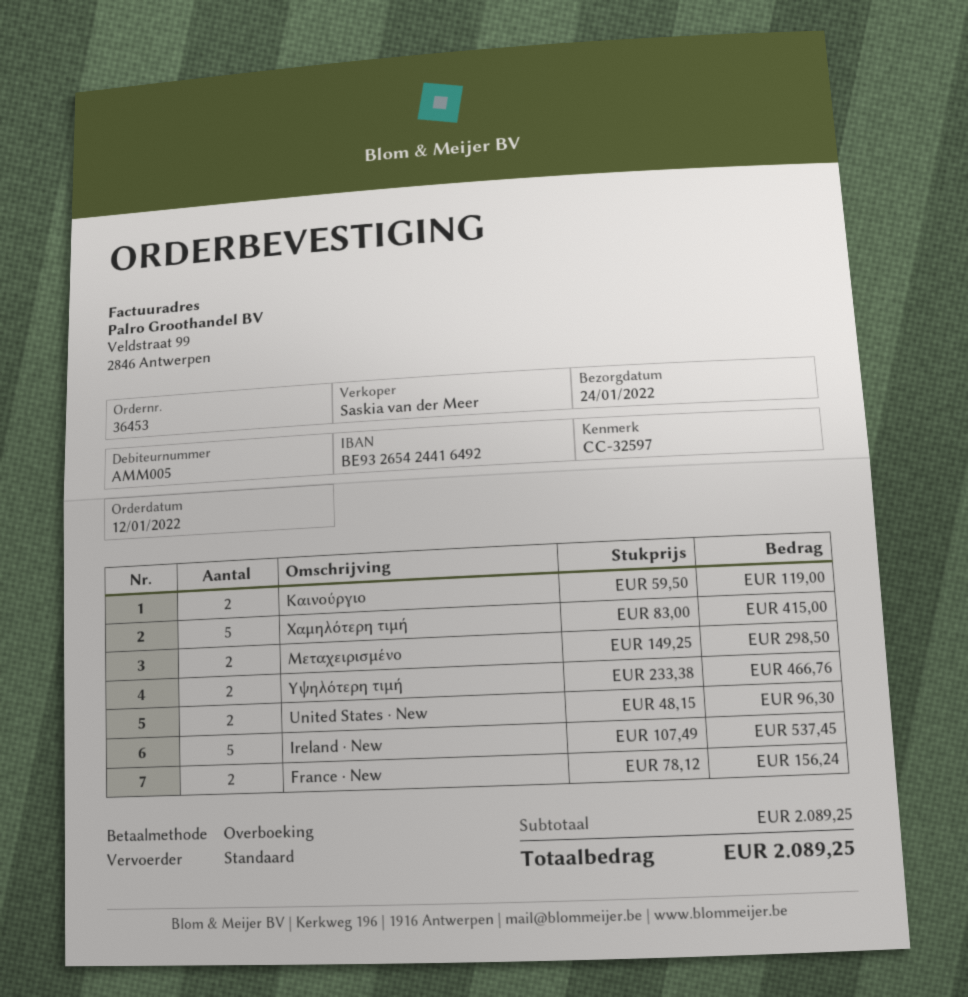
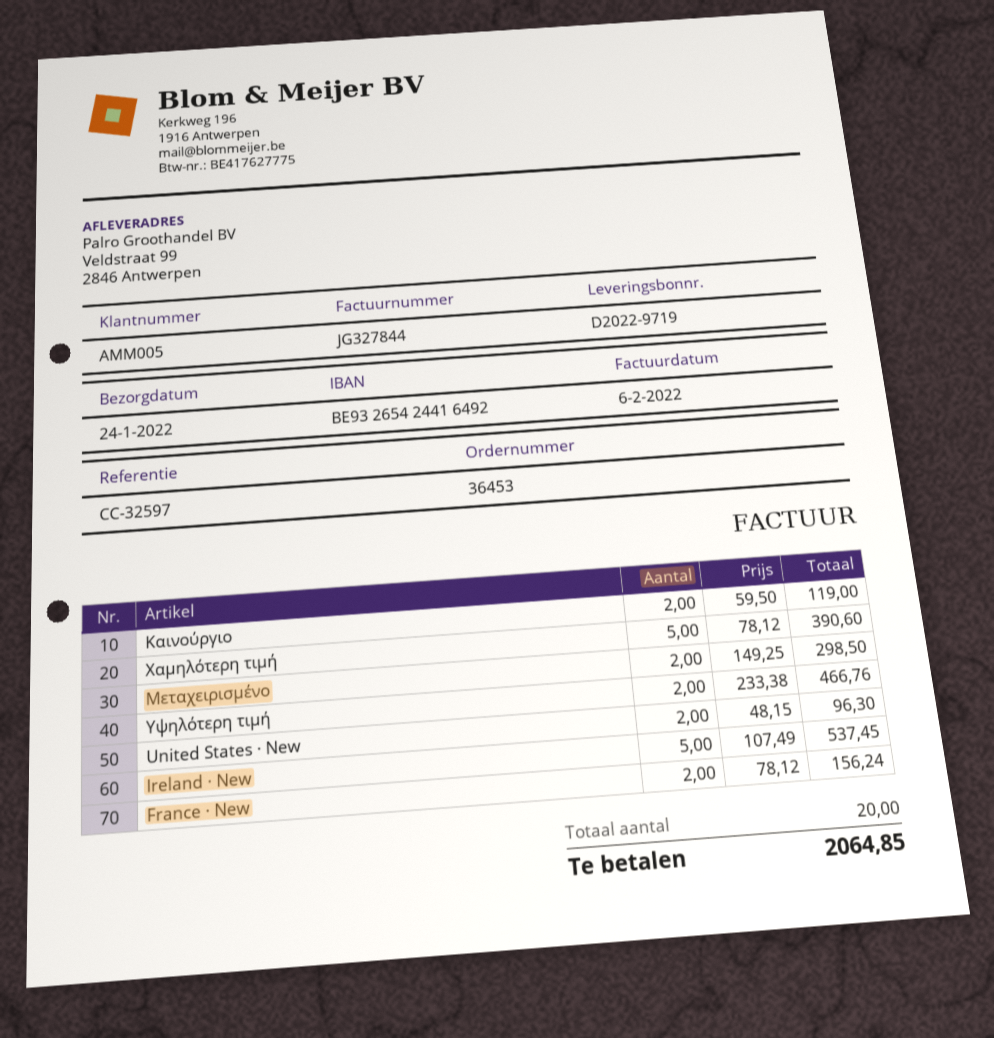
Χαμηλότερη τιμή: 5 x 83.00 = 415.00 -> 5 x 78.12 = 390.60
total: 2089.25 -> 2064.85

